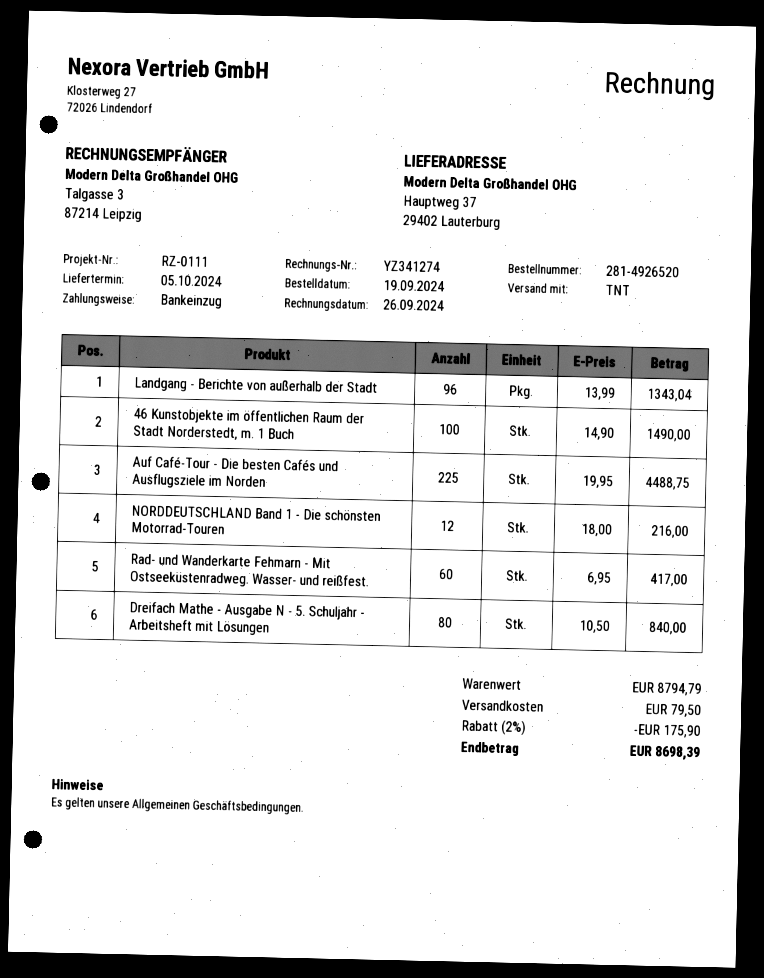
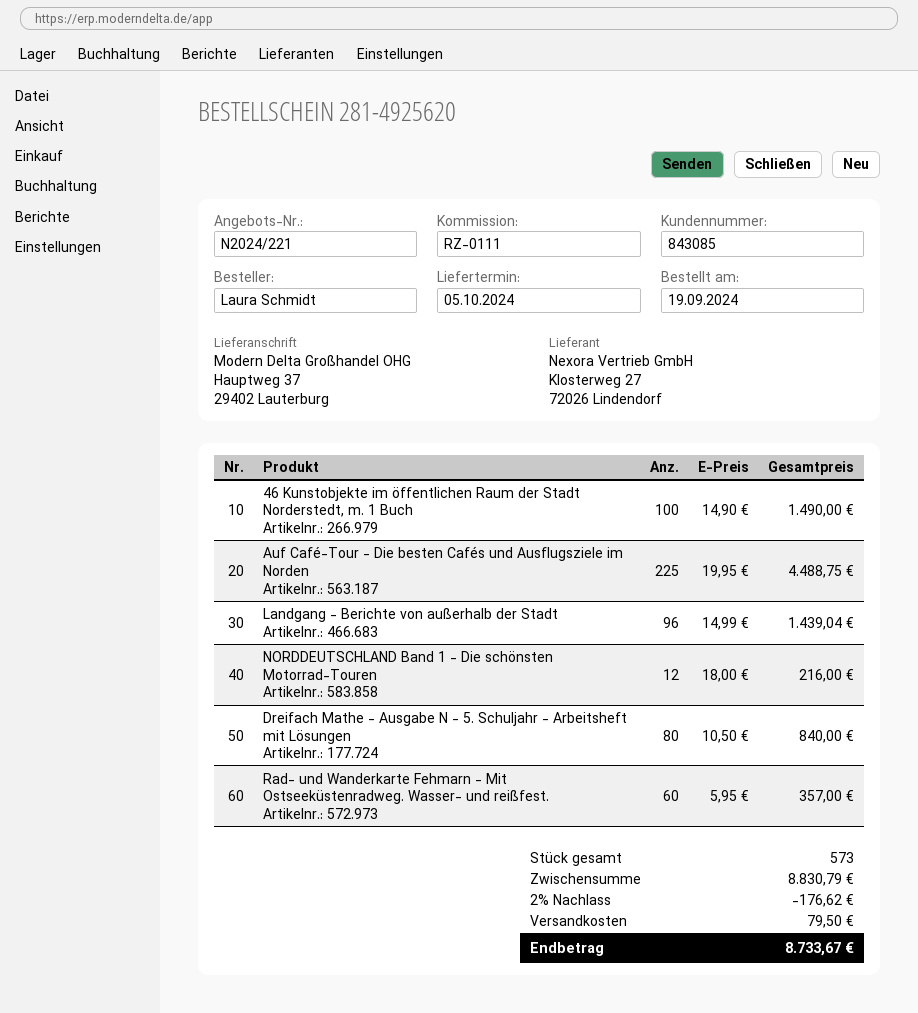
order number: 281-4926520 -> 281-4925620
Landgang - Berichte von außerhalb der Stadt: 96 x 13.99 = 1343.04 -> 96 x 14.99 = 1439.04
Rad- und Wanderkarte Fehmarn - Mit Ostseeküstenradweg. Wasser- und reißfest.: 60 x 6.95 = 417.00 -> 60 x 5.95 = 357.00
subtotal: 8794.79 -> 8830.79
discount: 2% = 175.90 -> 2% = 176.62
total: 8698.39 -> 8733.67

